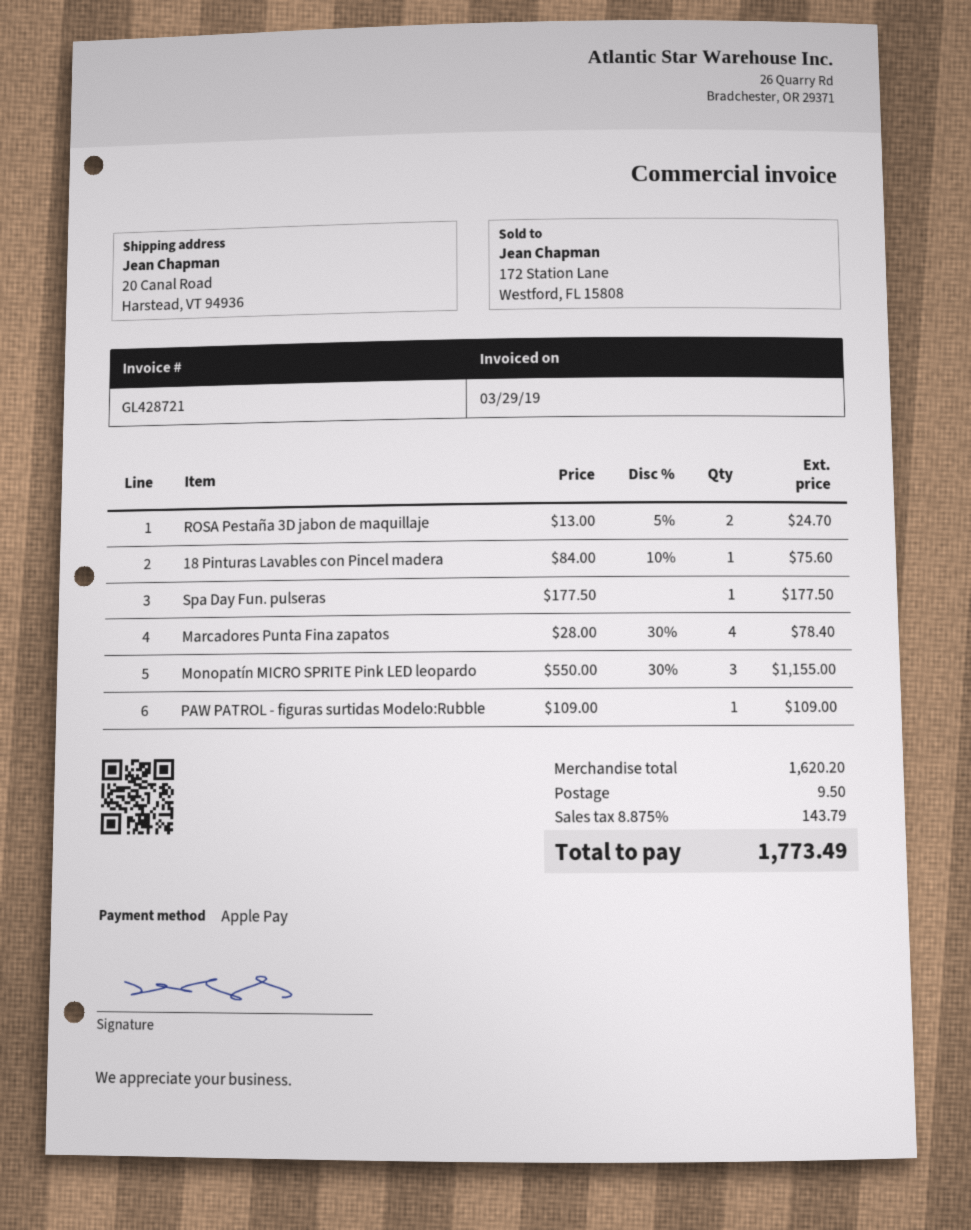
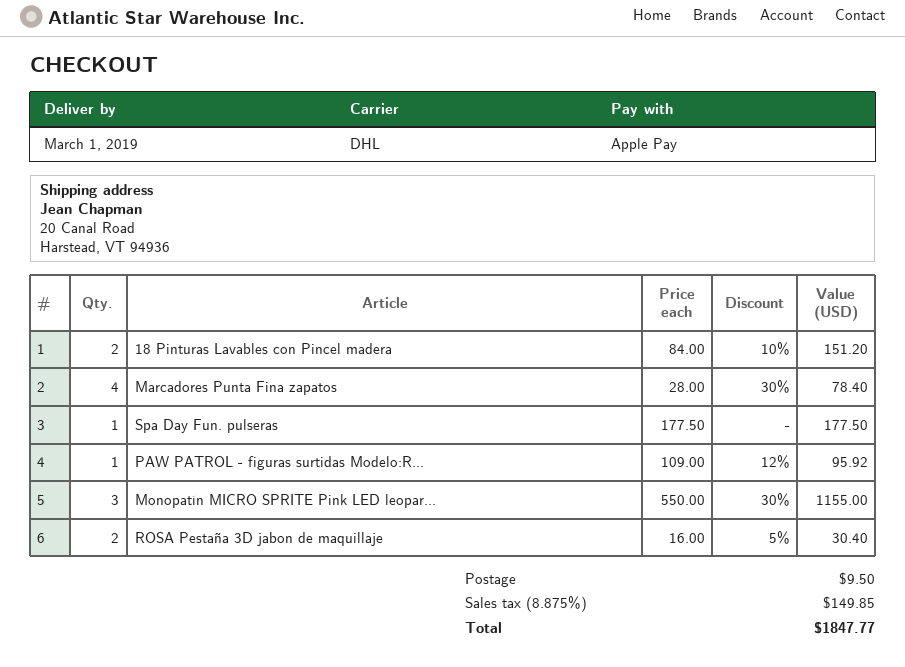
ROSA Pestaña 3D jabon de maquillaje: 2 x 13.00 - 5% = 24.70 -> 2 x 16.00 - 5% = 30.40
18 Pinturas Lavables con Pincel madera: 1 x 84.00 - 10% = 75.60 -> 2 x 84.00 - 10% = 151.20
PAW PATROL - figuras surtidas Modelo:Rubble: 1 x 109.00 = 109.00 -> 1 x 109.00 - 12% = 95.92
tax: 8.875% = 143.79 -> 8.875% = 149.85
total: 1773.49 -> 1847.77

